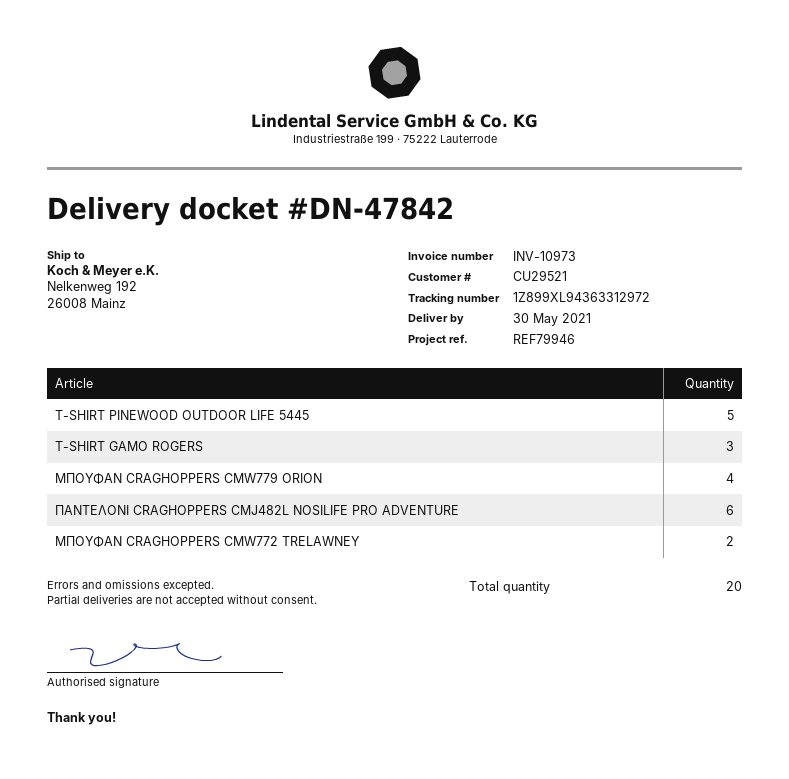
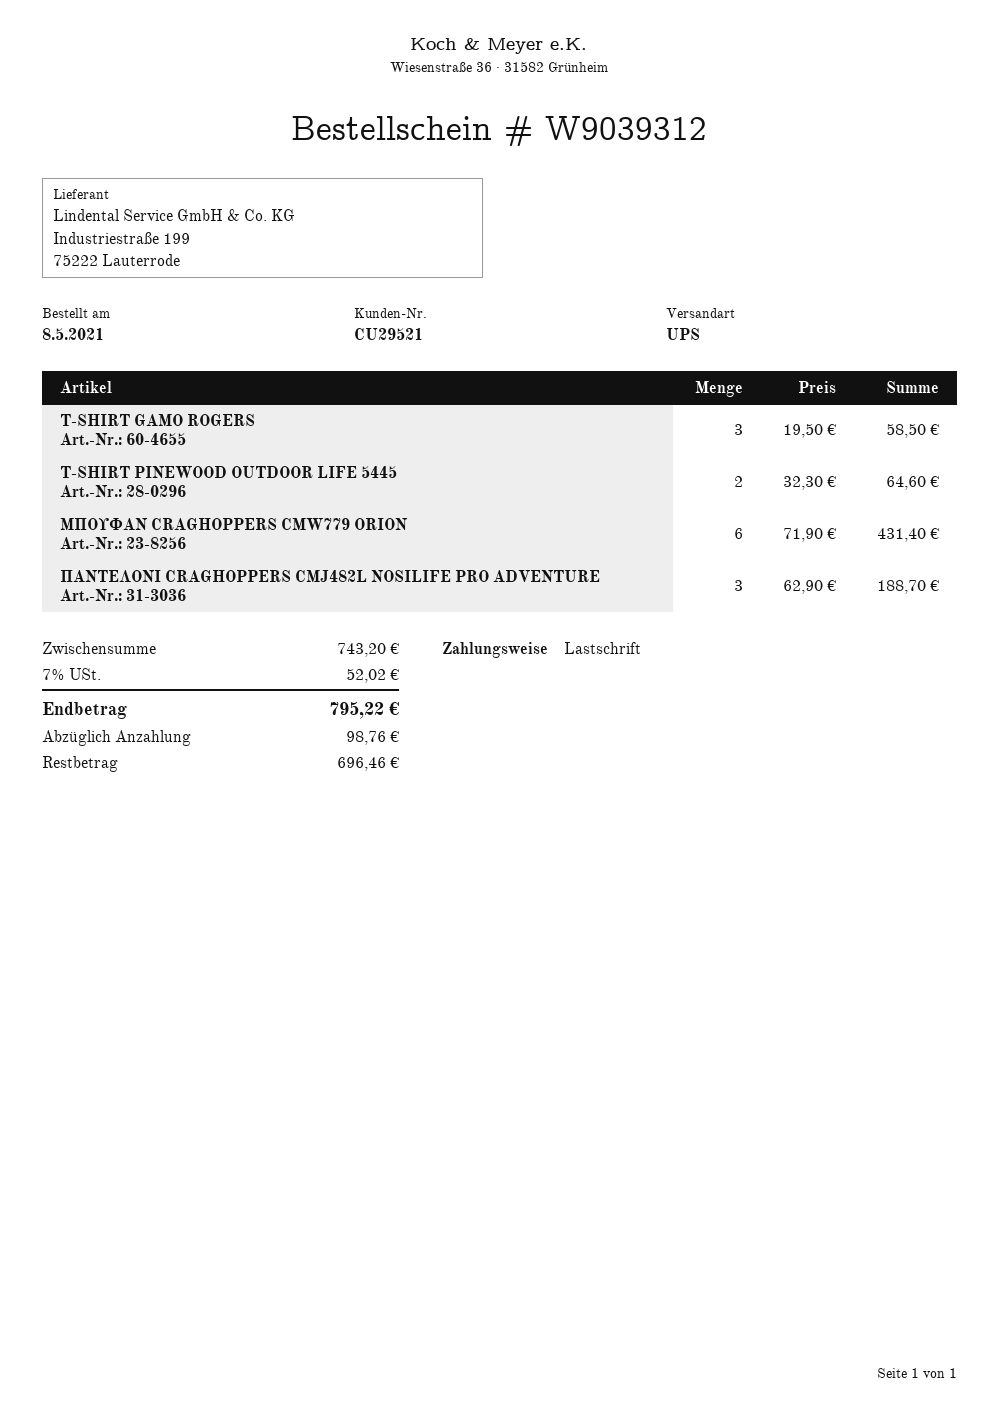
T-SHIRT PINEWOOD OUTDOOR LIFE 5445: 5 -> 2
ΜΠΟΥΦΑΝ CRAGHOPPERS CMW779 ORION: 4 -> 6
ΠΑΝΤΕΛΟΝΙ CRAGHOPPERS CMJ482L NOSILIFE PRO ADVENTURE: 6 -> 3
ΜΠΟΥΦΑΝ CRAGHOPPERS CMW772 TRELAWNEY: 2 -> none

